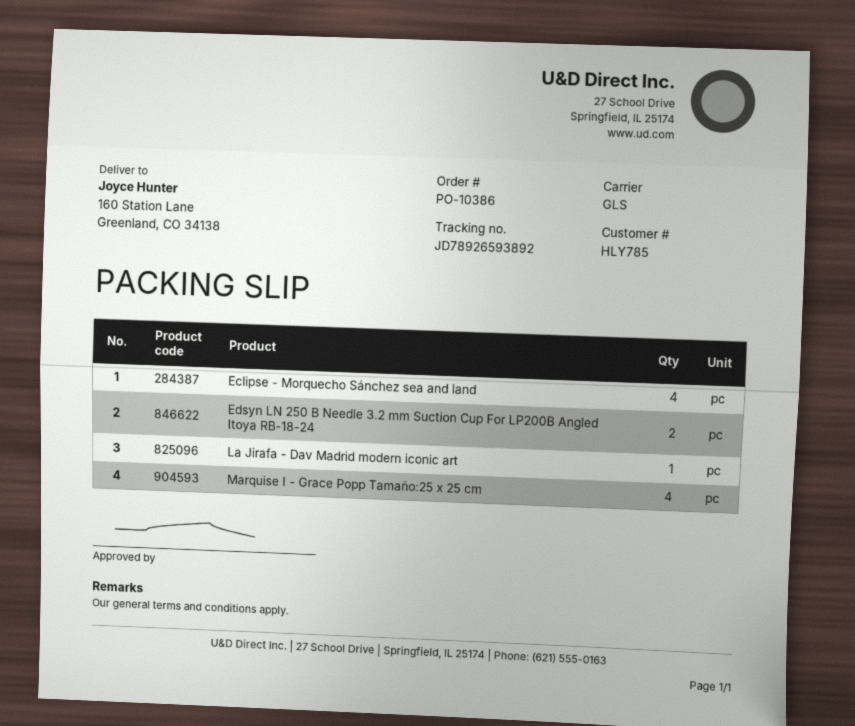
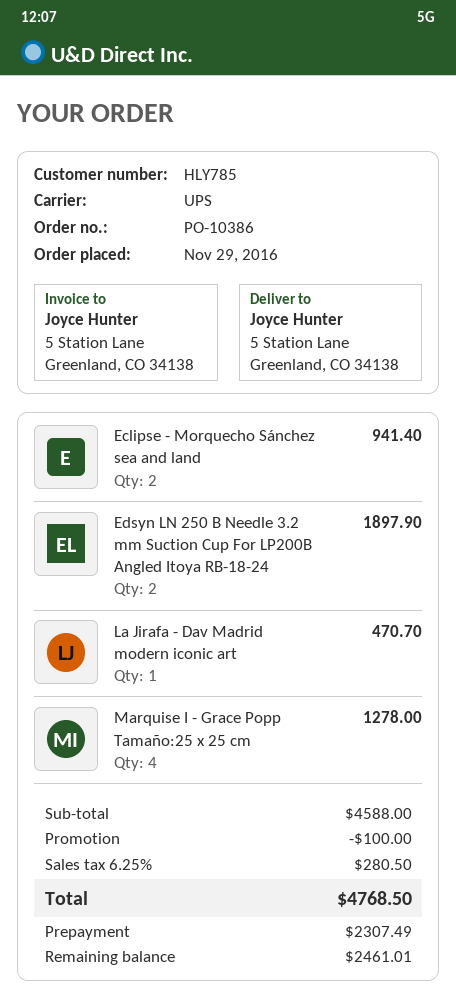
shipping method: GLS -> UPS
ship to: 160 Station Lane, Greenland, CO 34138 -> 5 Station Lane, Greenland, CO 34138
Eclipse - Morquecho Sánchez sea and land: 4 -> 2

